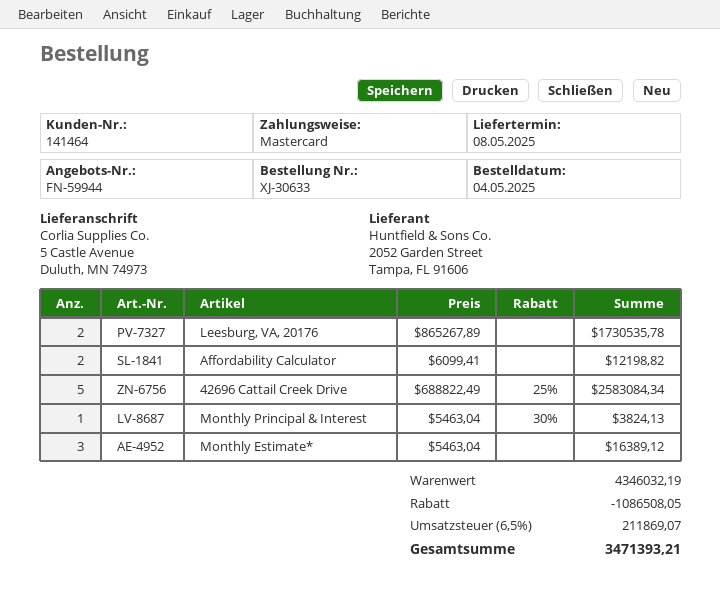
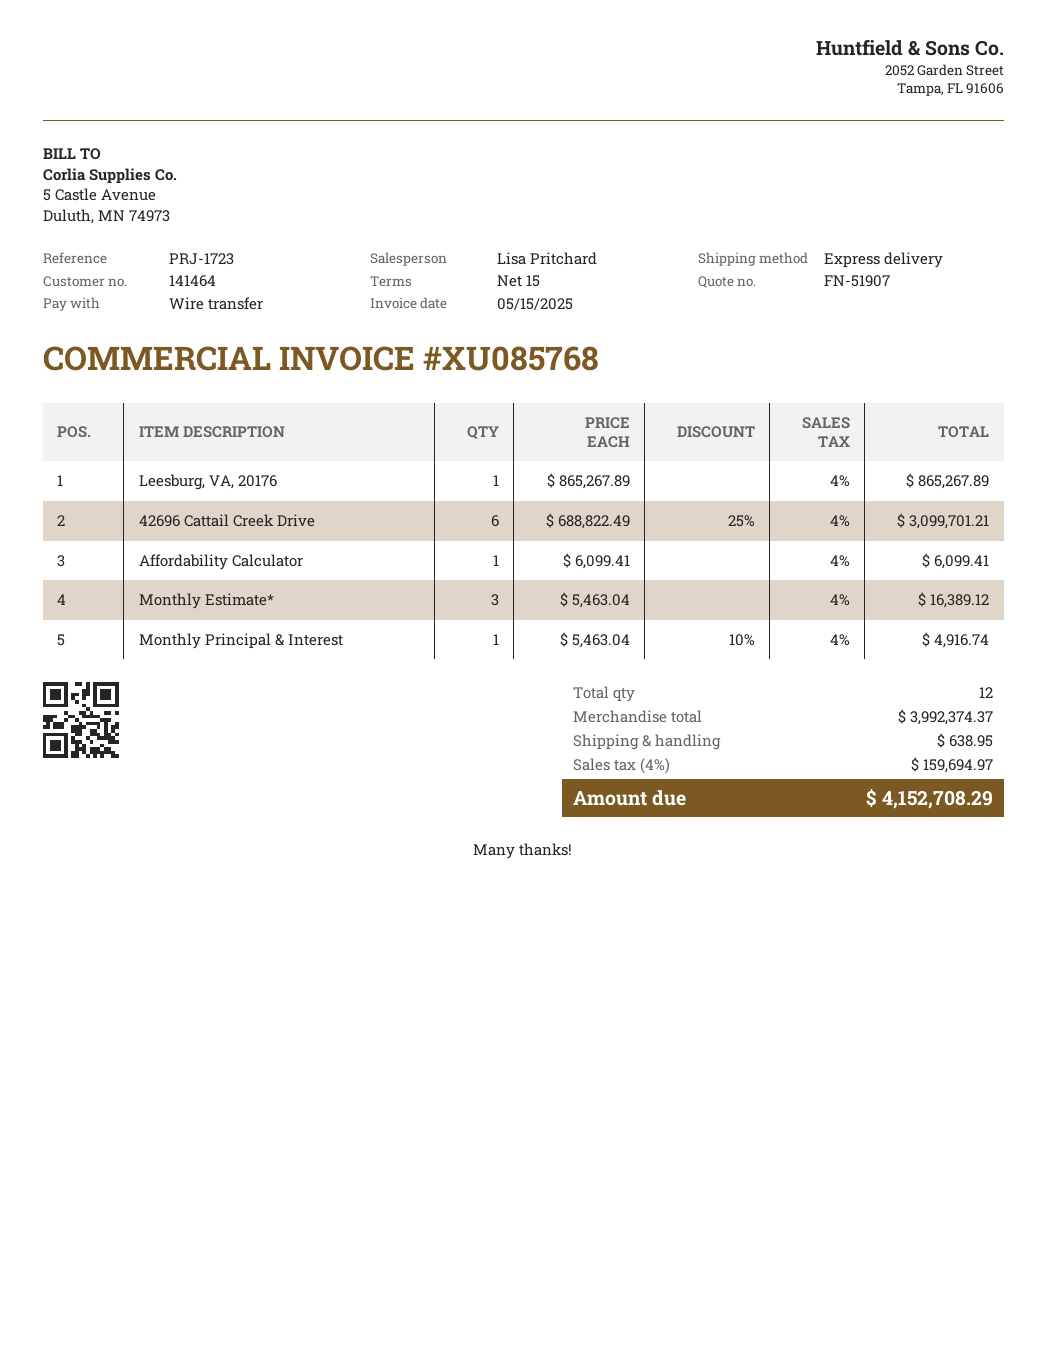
quote number: FN-59944 -> FN-51907
payment method: Mastercard -> bank transfer
Leesburg, VA, 20176: 2 x 865267.89 = 1730535.78 -> 1 x 865267.89 = 865267.89
Affordability Calculator: 2 x 6099.41 = 12198.82 -> 1 x 6099.41 = 6099.41
42696 Cattail Creek Drive: 5 x 688822.49 - 25% = 2583084.34 -> 6 x 688822.49 - 25% = 3099701.21
Monthly Principal & Interest: 1 x 5463.04 - 30% = 3824.13 -> 1 x 5463.04 - 10% = 4916.74
subtotal: 4346032.19 -> 3992374.37
discount: 1086508.05 -> none
shipping: none -> 638.95
tax: 6.5% = 211869.07 -> 4% = 159694.97
total: 3471393.21 -> 4152708.29

